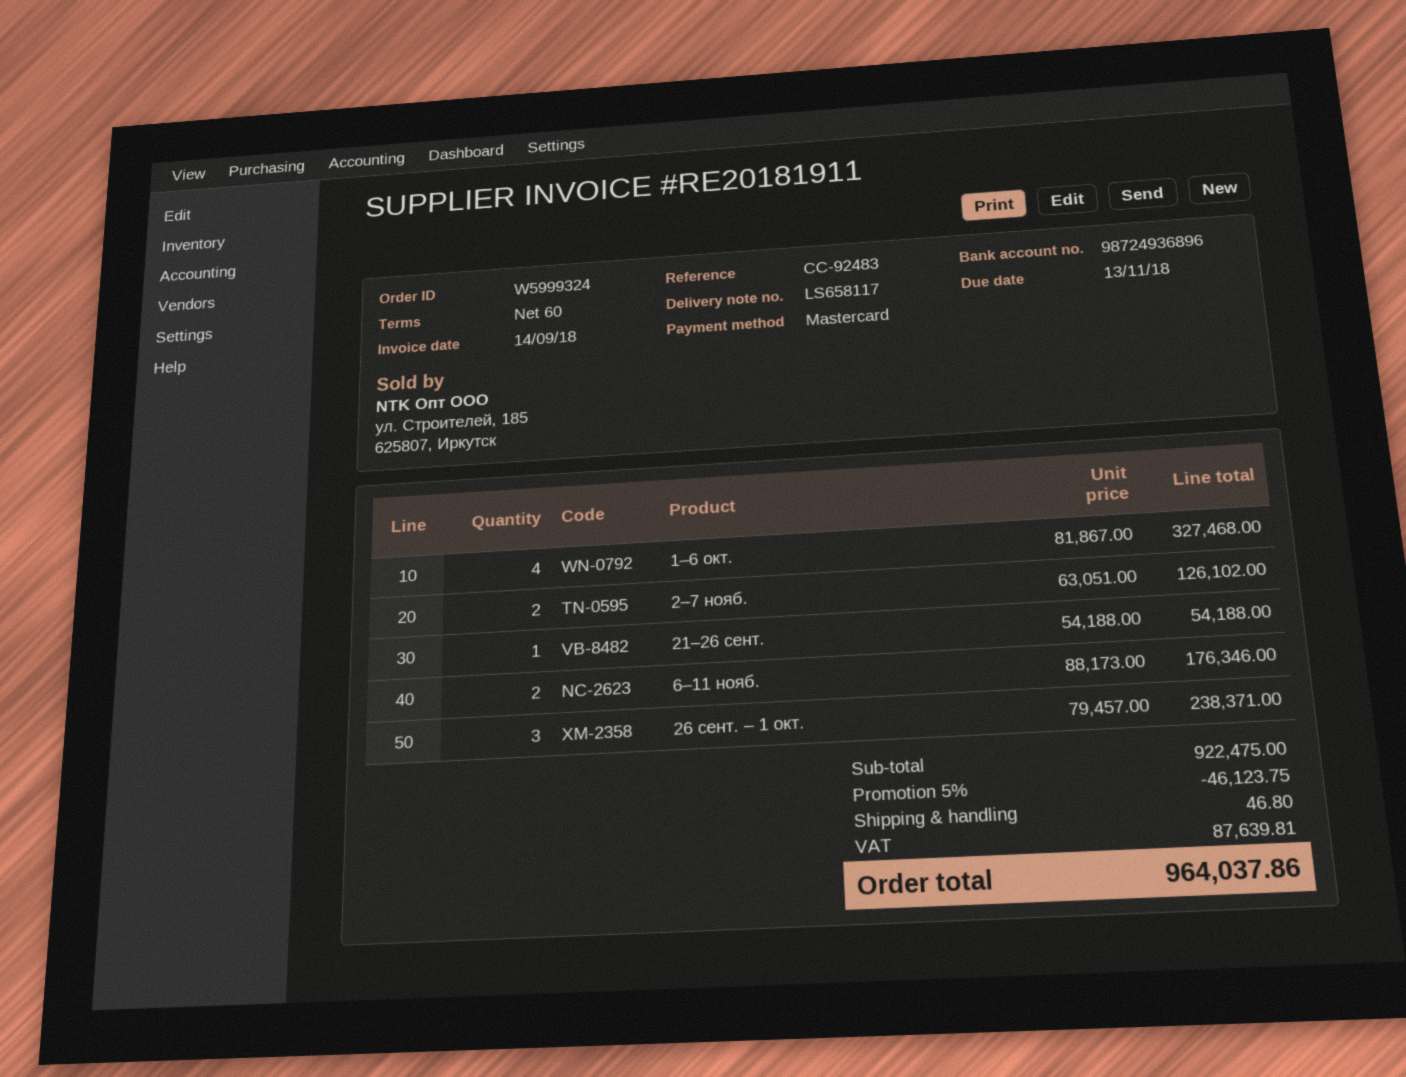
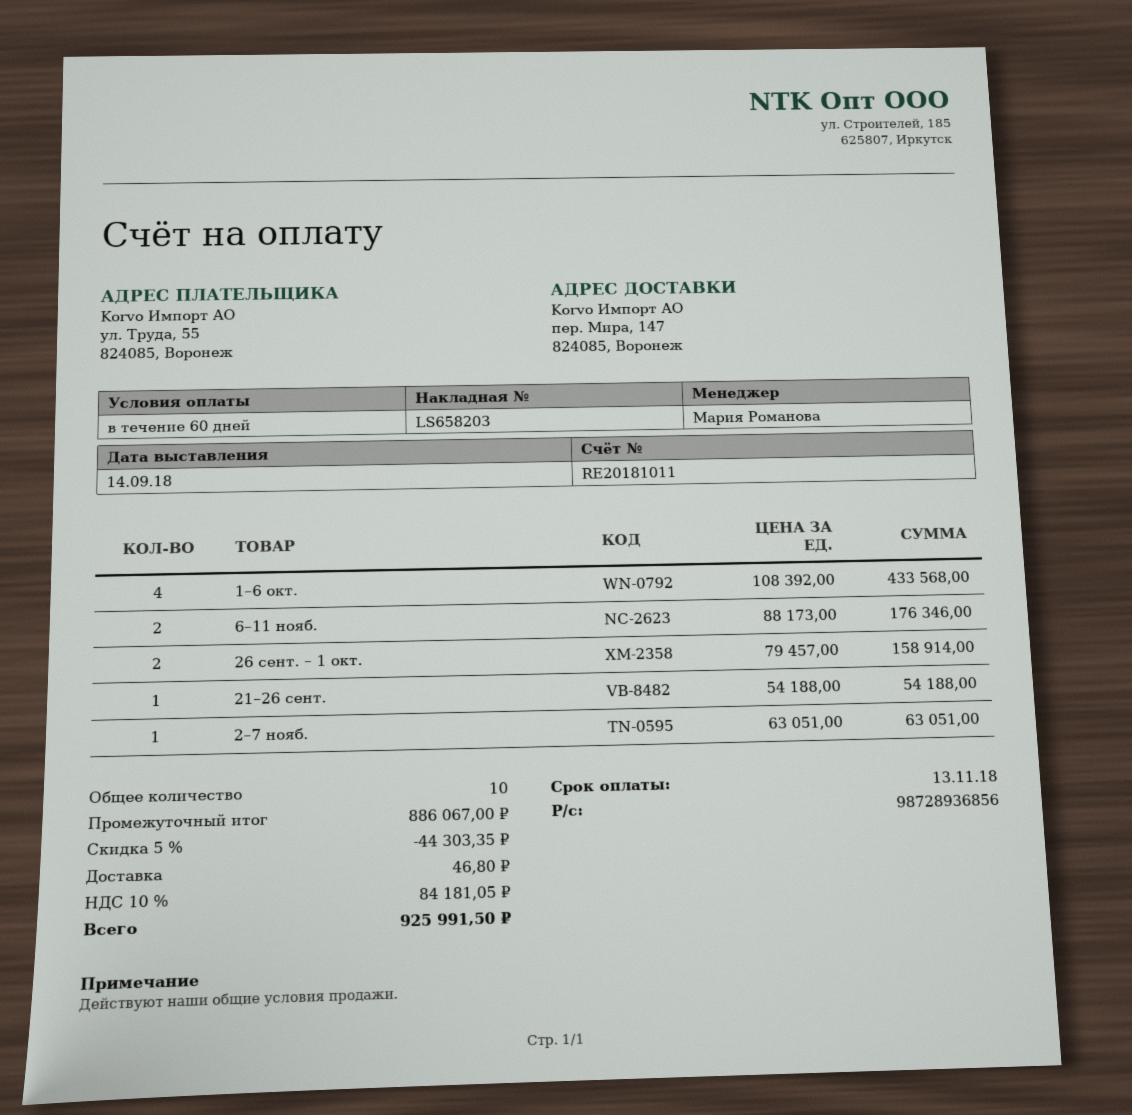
delivery note number: LS658117 -> LS658203
invoice number: RE20181911 -> RE20181011
bank account: 98724936896 -> 98728936856
1–6 окт.: 4 x 81867.00 = 327468.00 -> 4 x 108392.00 = 433568.00
2–7 нояб.: 2 x 63051.00 = 126102.00 -> 1 x 63051.00 = 63051.00
26 сент. – 1 окт.: 3 x 79457.00 = 238371.00 -> 2 x 79457.00 = 158914.00
subtotal: 922475.00 -> 886067.00
discount: 5% = 46123.75 -> 5% = 44303.35
tax: 87639.81 -> 84181.05
total: 964037.86 -> 925991.50

